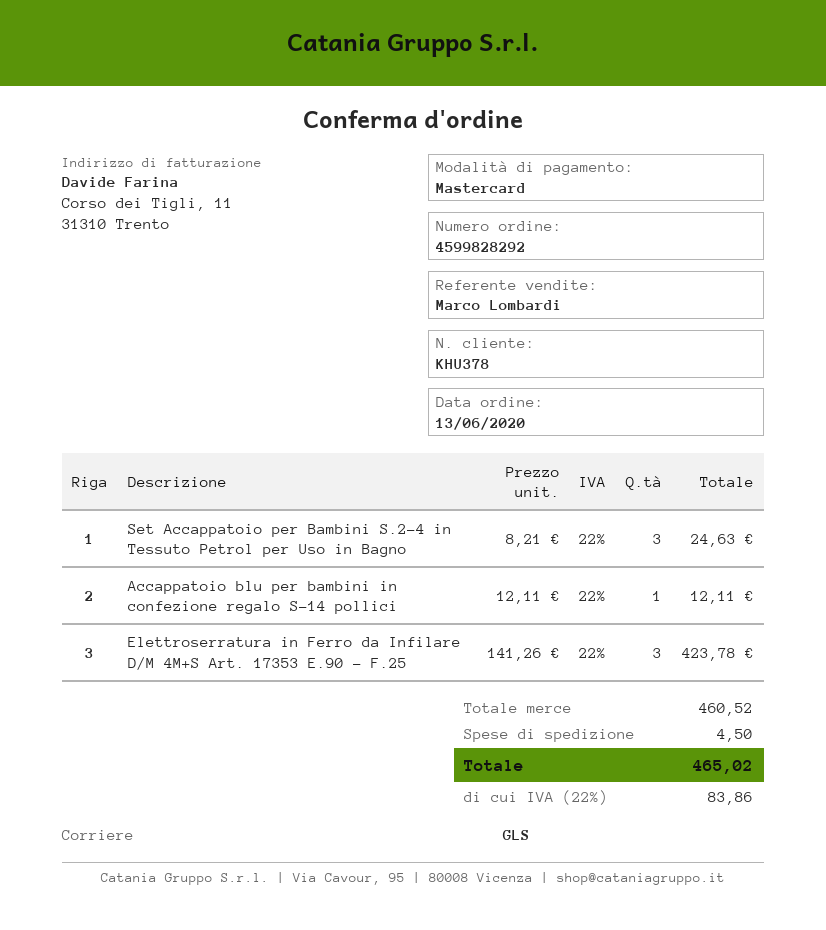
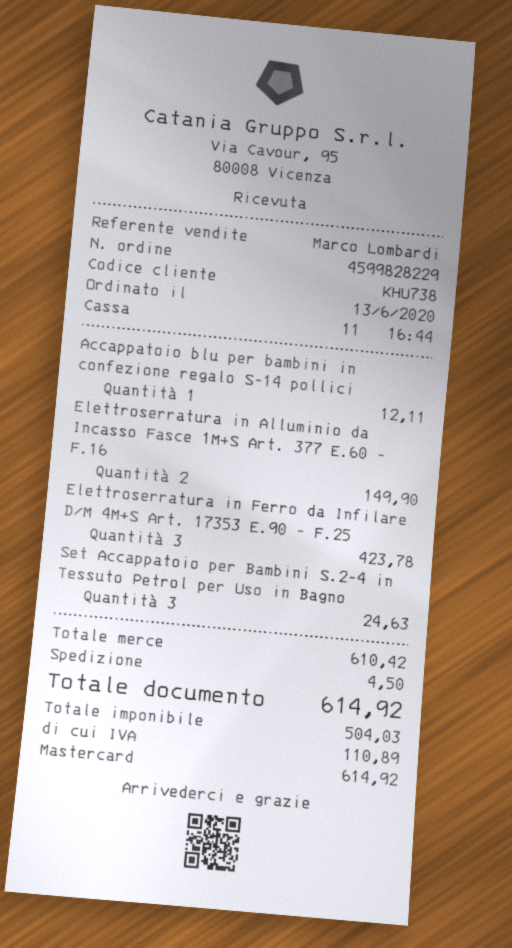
order number: 4599828292 -> 4599828229
customer number: KHU378 -> KHU738
Elettroserratura in Alluminio da Incasso Fasce 1M+S Art. 377 E.60 - F.16: none -> 2 for 149.90
subtotal: 460.52 -> 610.42
tax: 83.86 -> 110.89
total: 465.02 -> 614.92

